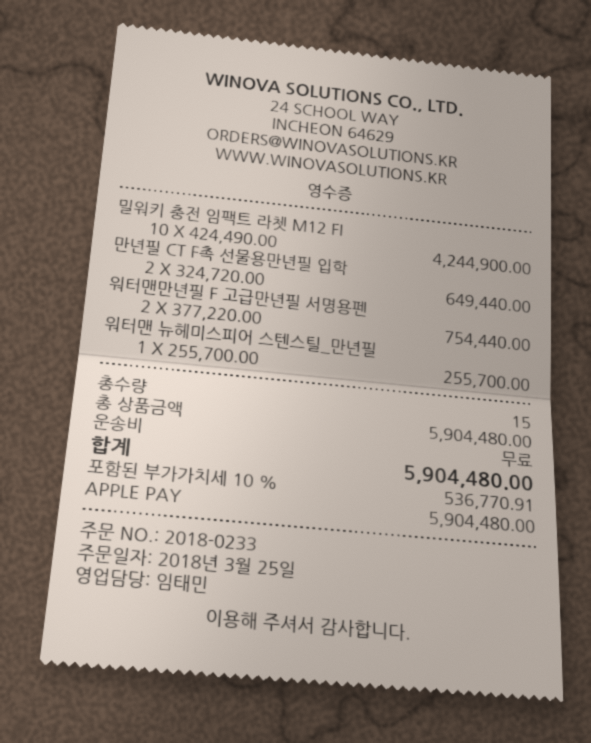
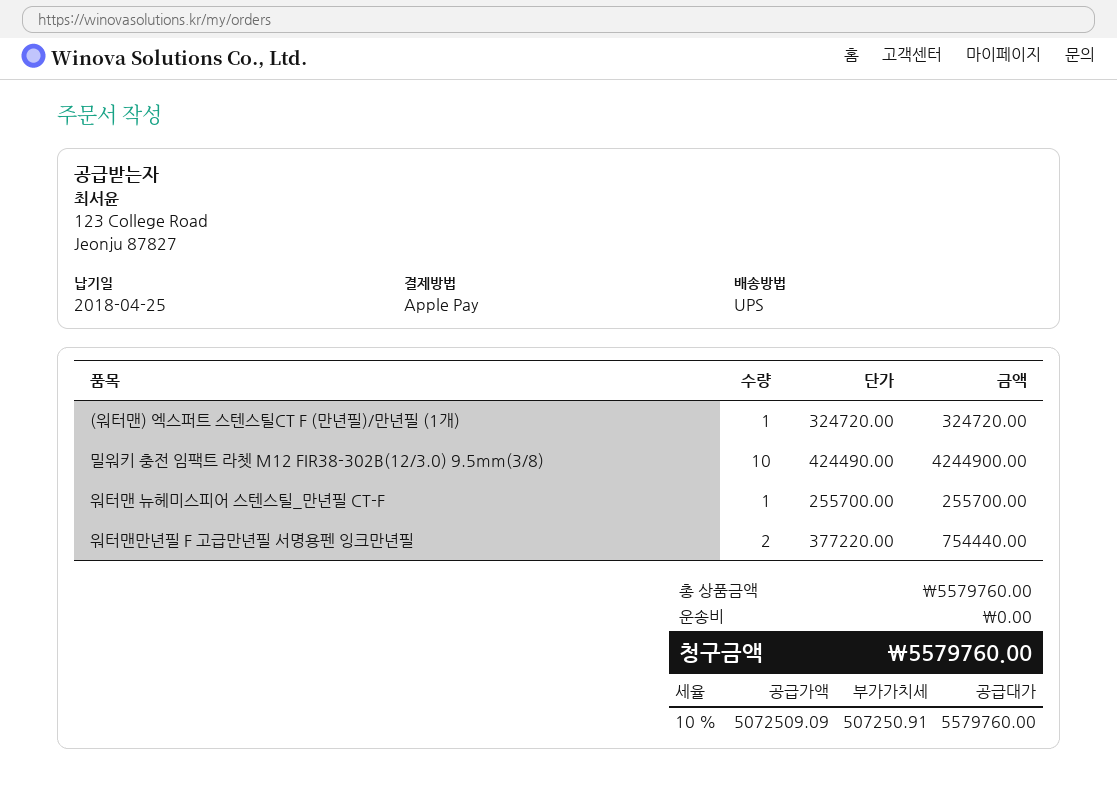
만년필 CT F촉 선물용만년필 입학: 2 x 324720.00 = 649440.00 -> none
(워터맨) 엑스퍼트 스텐스틸CT F (만년필)/만년필 (1개): none -> 1 x 324720.00 = 324720.00
subtotal: 5904480.00 -> 5579760.00
tax: 10% = 536770.91 -> 10% = 507250.91
total: 5904480.00 -> 5579760.00

